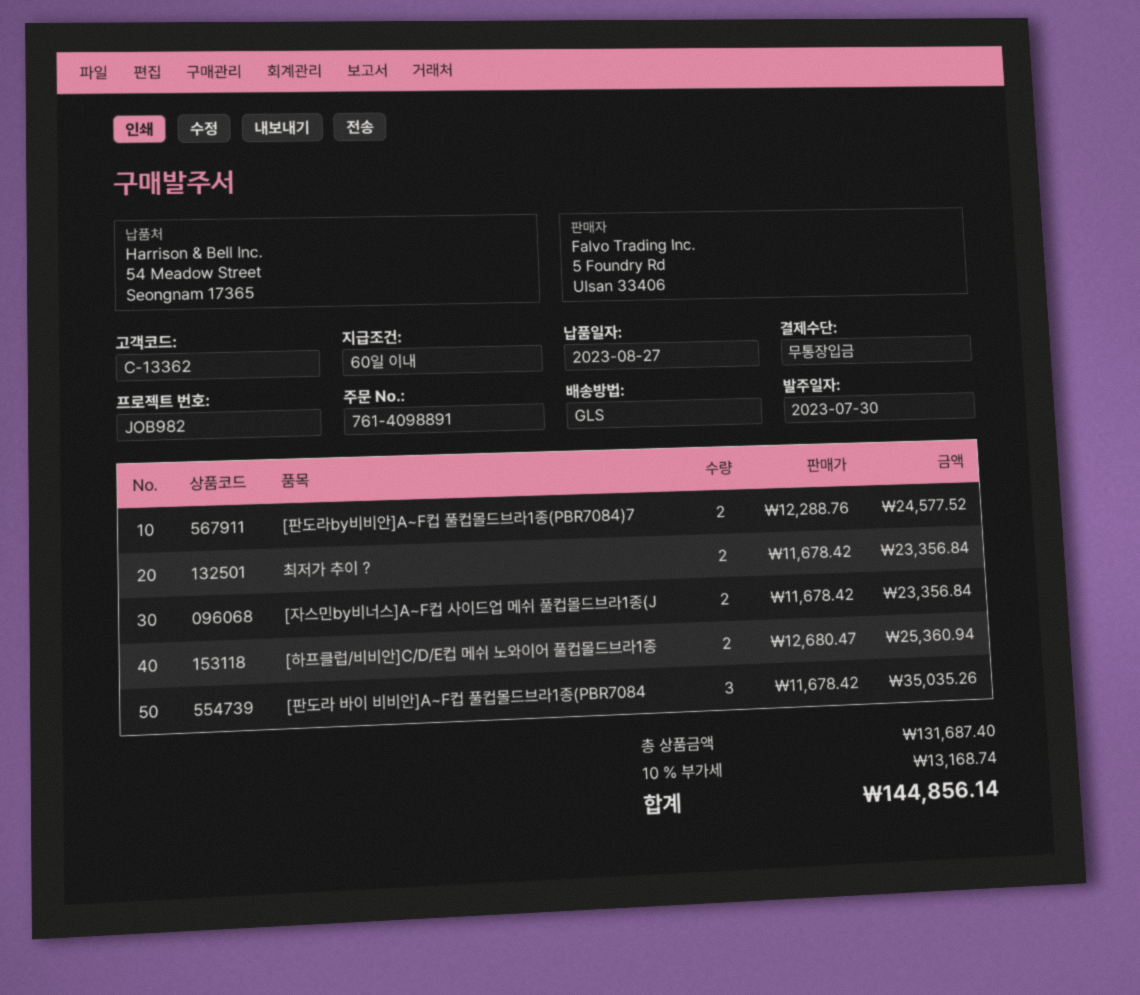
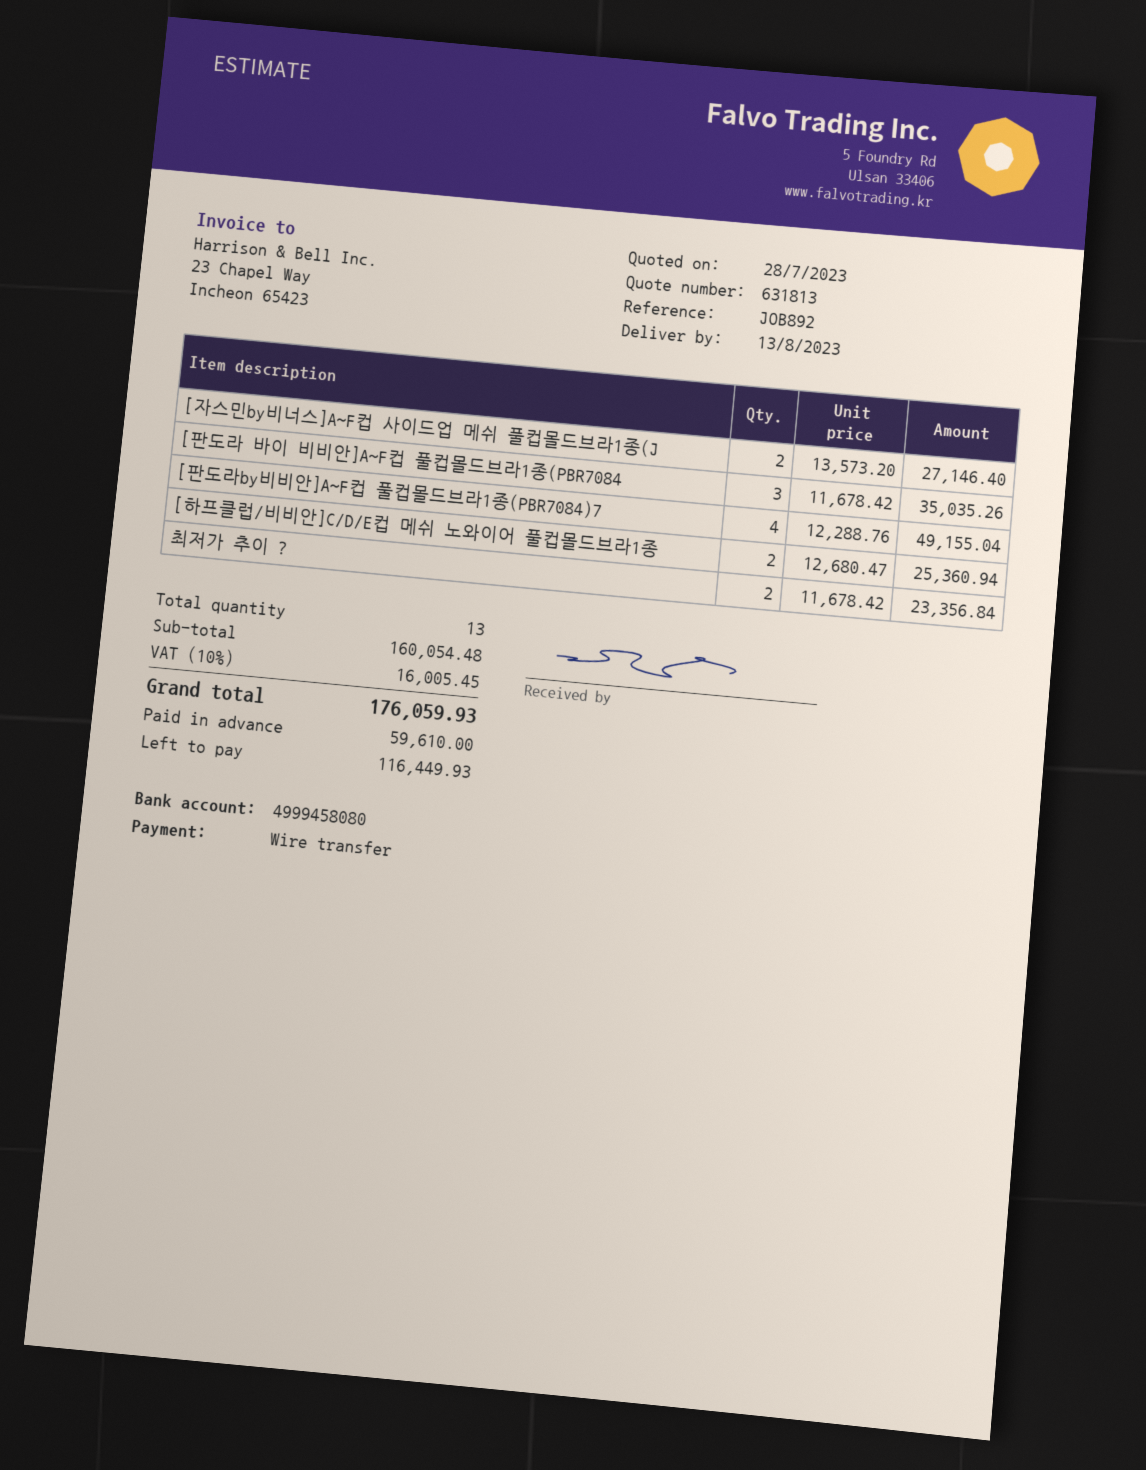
delivery date: 2023-08-27 -> 2023-08-13
reference: JOB982 -> JOB892
[판도라by비비안]A~F컵 풀컵몰드브라1종(PBR7084)7: 2 x 12288.76 = 24577.52 -> 4 x 12288.76 = 49155.04
[자스민by비너스]A~F컵 사이드업 메쉬 풀컵몰드브라1종(J: 2 x 11678.42 = 23356.84 -> 2 x 13573.20 = 27146.40
subtotal: 131687.40 -> 160054.48
tax: 10% = 13168.74 -> 10% = 16005.45
total: 144856.14 -> 176059.93

